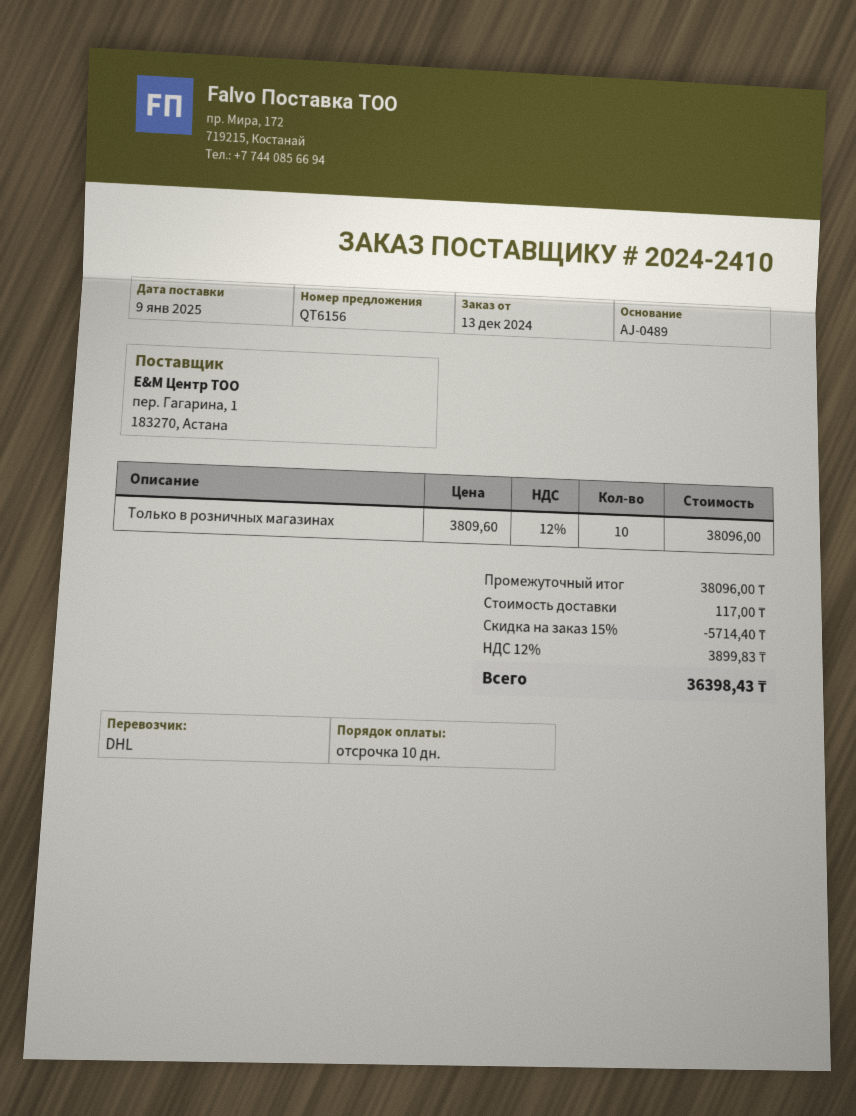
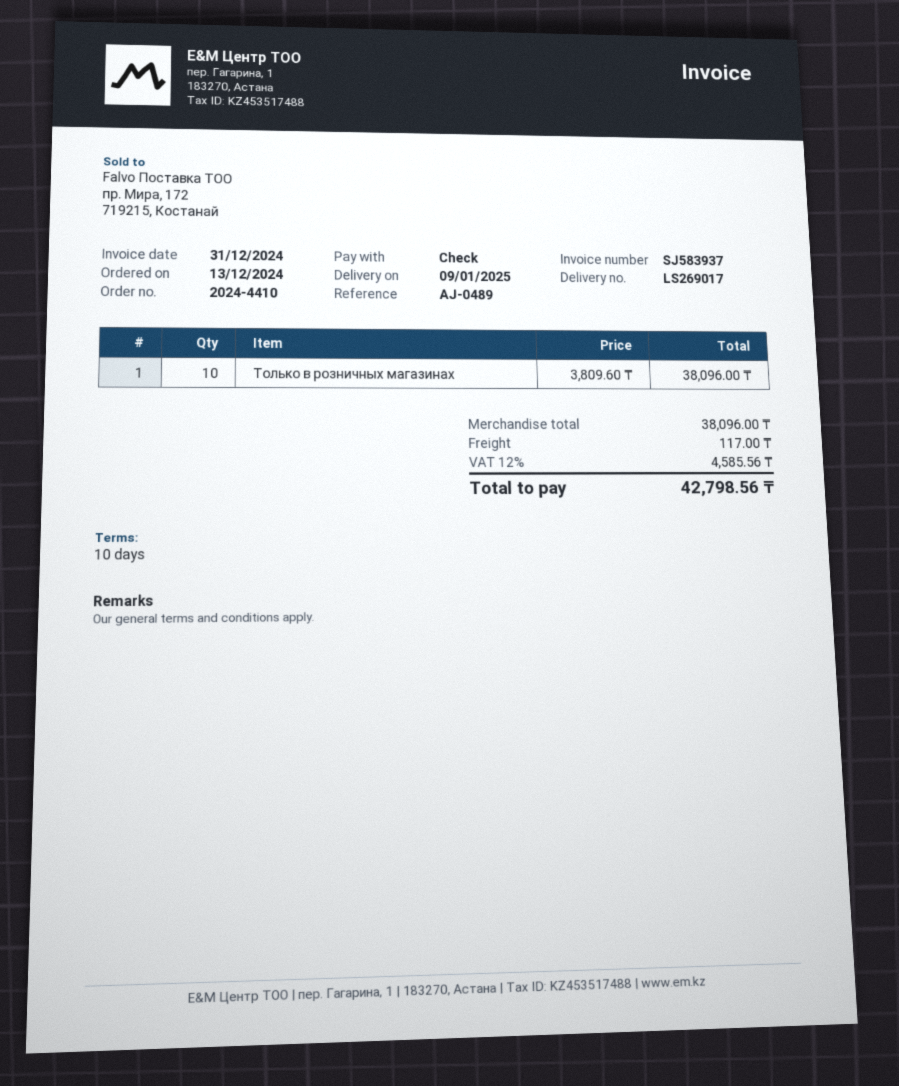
order number: 2024-2410 -> 2024-4410
discount: 15% = 5714.40 -> none
tax: 12% = 3899.83 -> 12% = 4585.56
total: 36398.43 -> 42798.56

